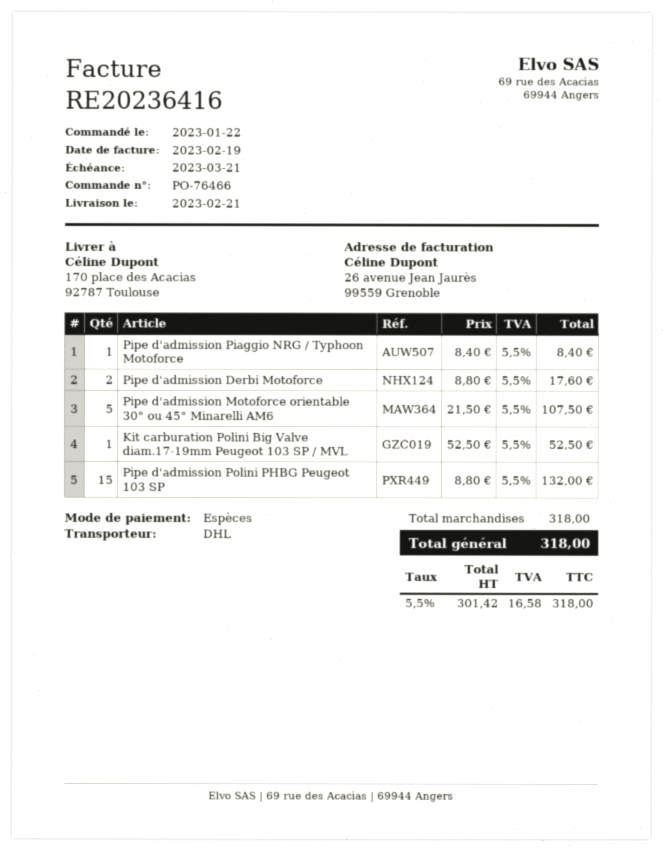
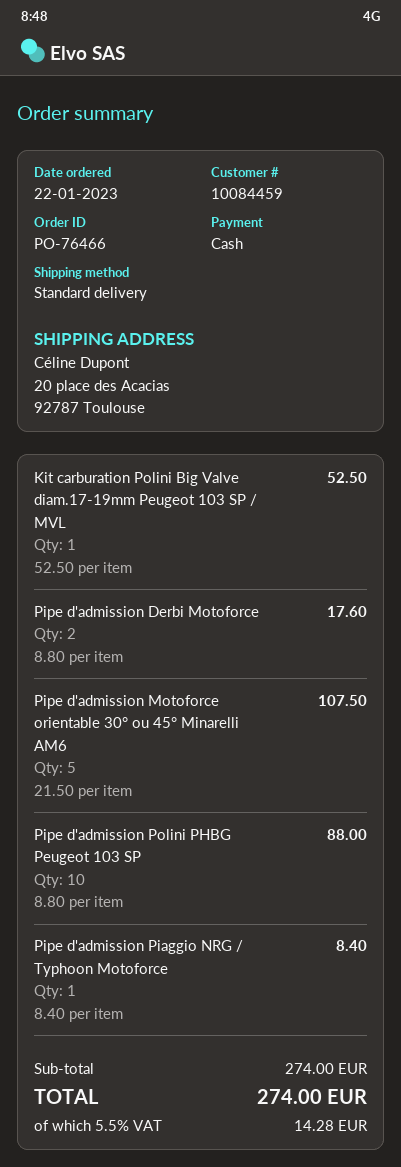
shipping method: DHL -> standard
ship to: 170 place des Acacias, 92787 Toulouse -> 20 place des Acacias, 92787 Toulouse
Pipe d'admission Polini PHBG Peugeot 103 SP: 15 x 8.80 = 132.00 -> 10 x 8.80 = 88.00
subtotal: 318.00 -> 274.00
tax: 5.5% = 16.58 -> 5.5% = 14.28
total: 318.00 -> 274.00

